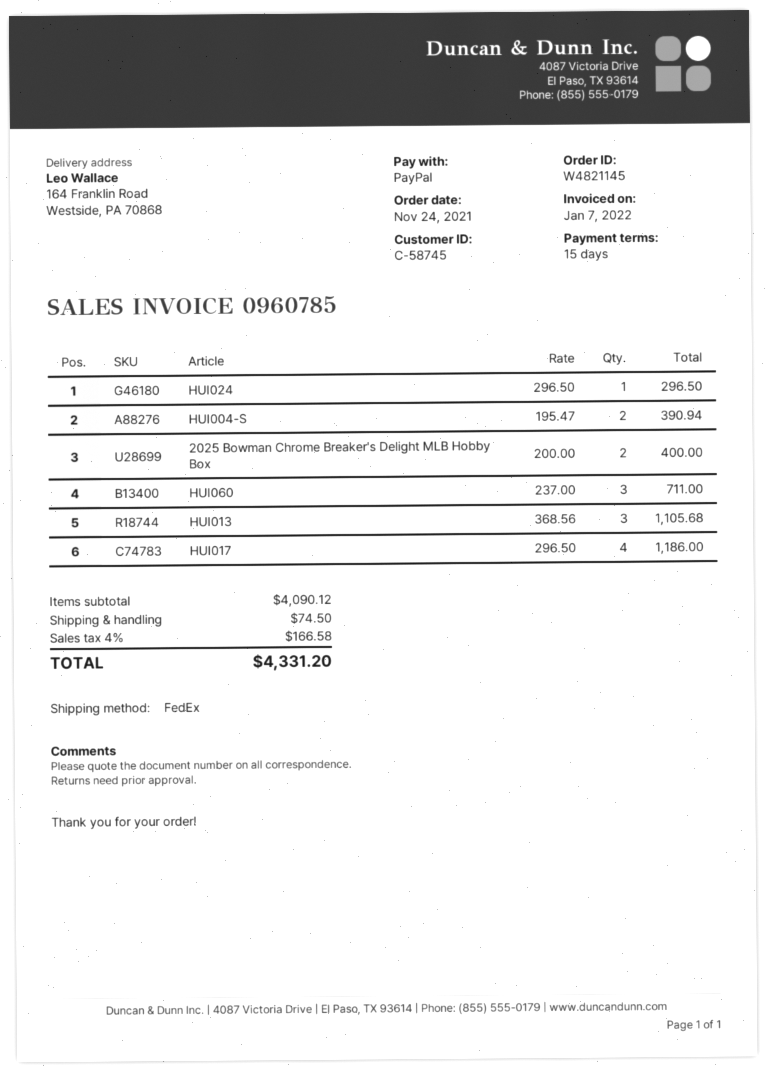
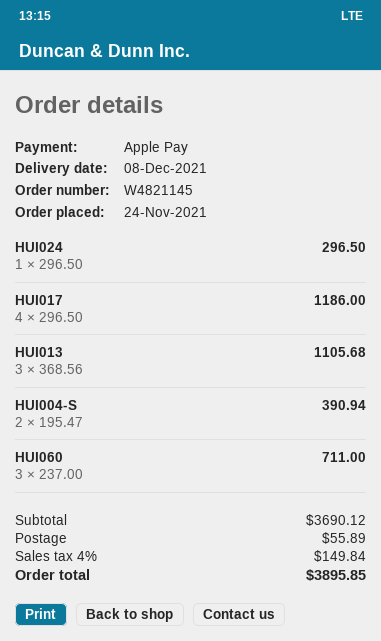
payment method: PayPal -> Apple Pay
2025 Bowman Chrome Breaker's Delight MLB Hobby Box: 2 x 200.00 = 400.00 -> none
subtotal: 4090.12 -> 3690.12
shipping: 74.50 -> 55.89
tax: 4% = 166.58 -> 4% = 149.84
total: 4331.20 -> 3895.85

